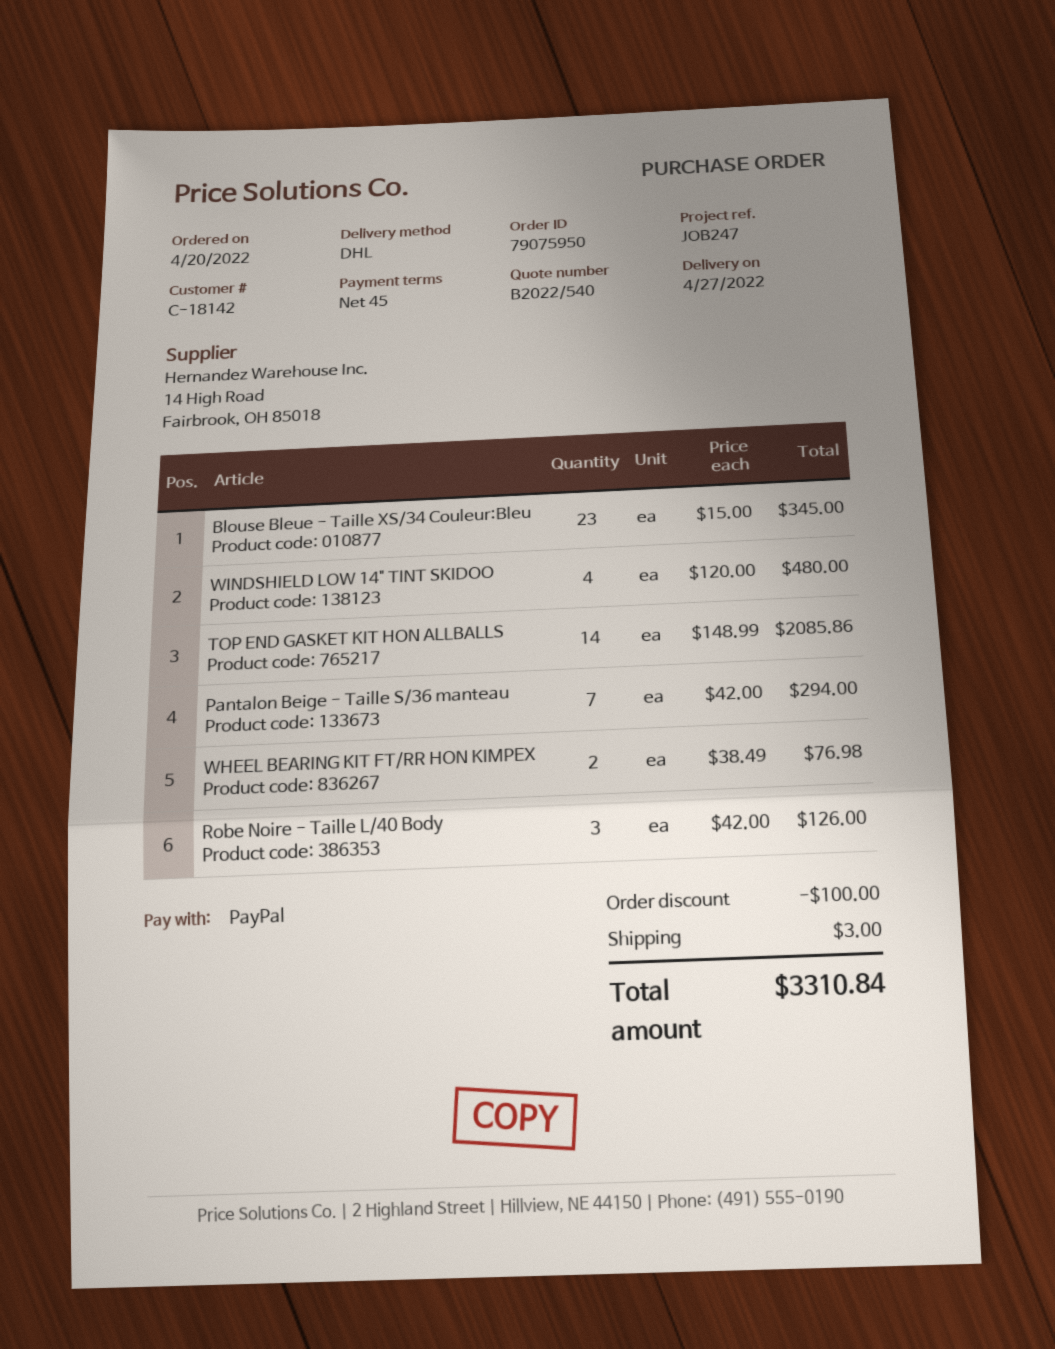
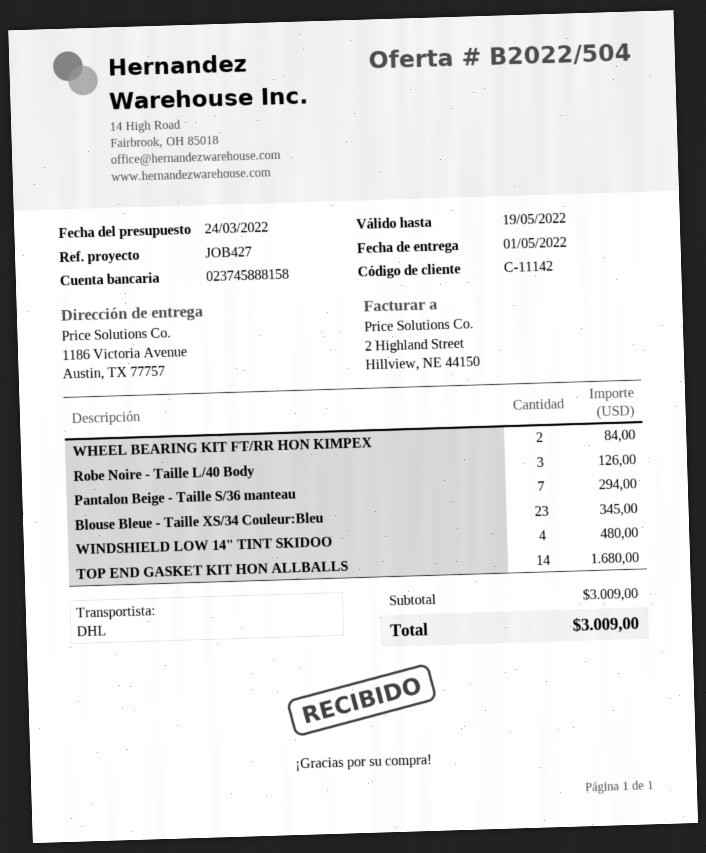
quote number: B2022/540 -> B2022/504
delivery date: 2022-04-27 -> 2022-05-01
customer number: C-18142 -> C-11142
reference: JOB247 -> JOB427
TOP END GASKET KIT HON ALLBALLS: 14 for 2085.86 -> 14 for 1680.00
WHEEL BEARING KIT FT/RR HON KIMPEX: 2 for 76.98 -> 2 for 84.00
discount: 100.00 -> none
shipping: 3.00 -> none
total: 3310.84 -> 3009.00

